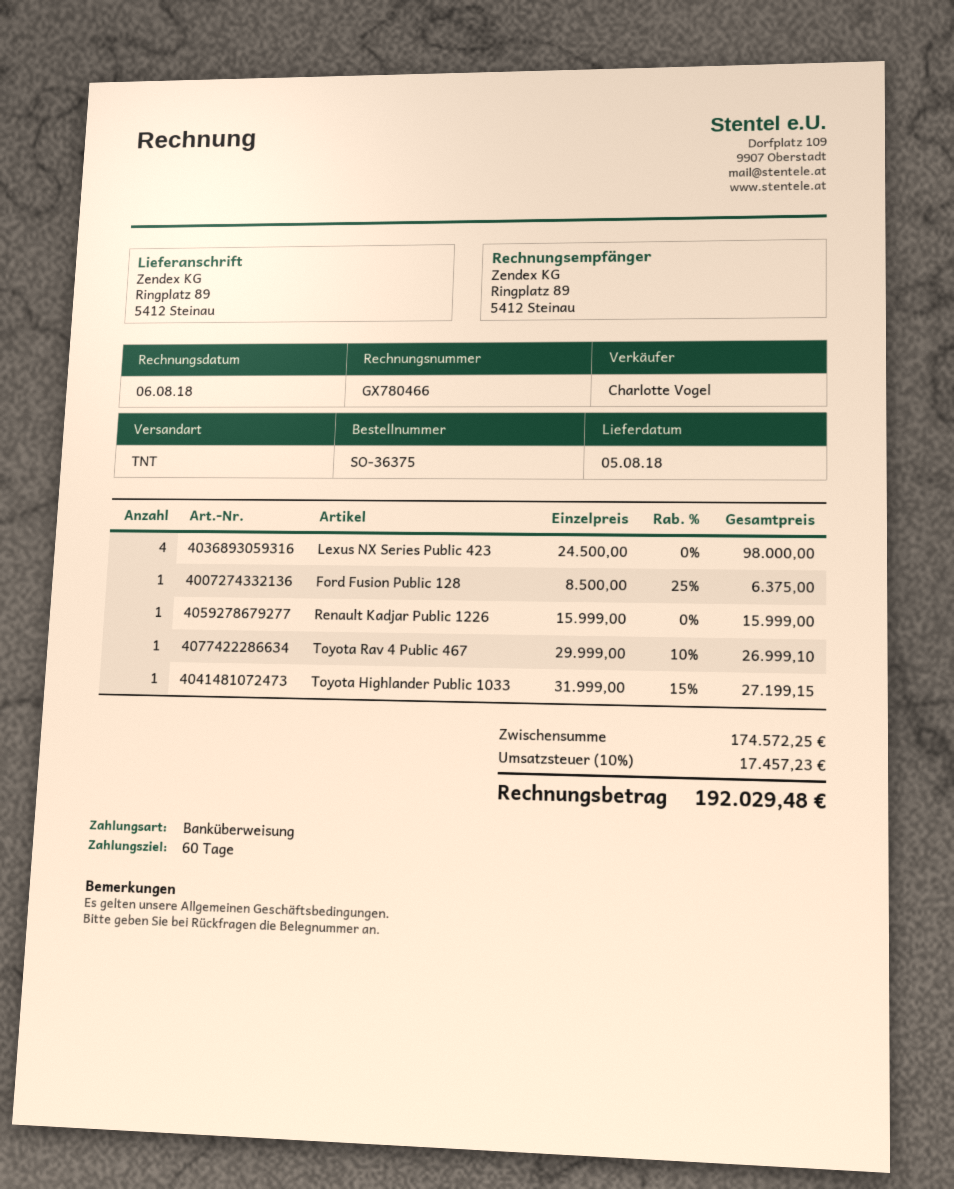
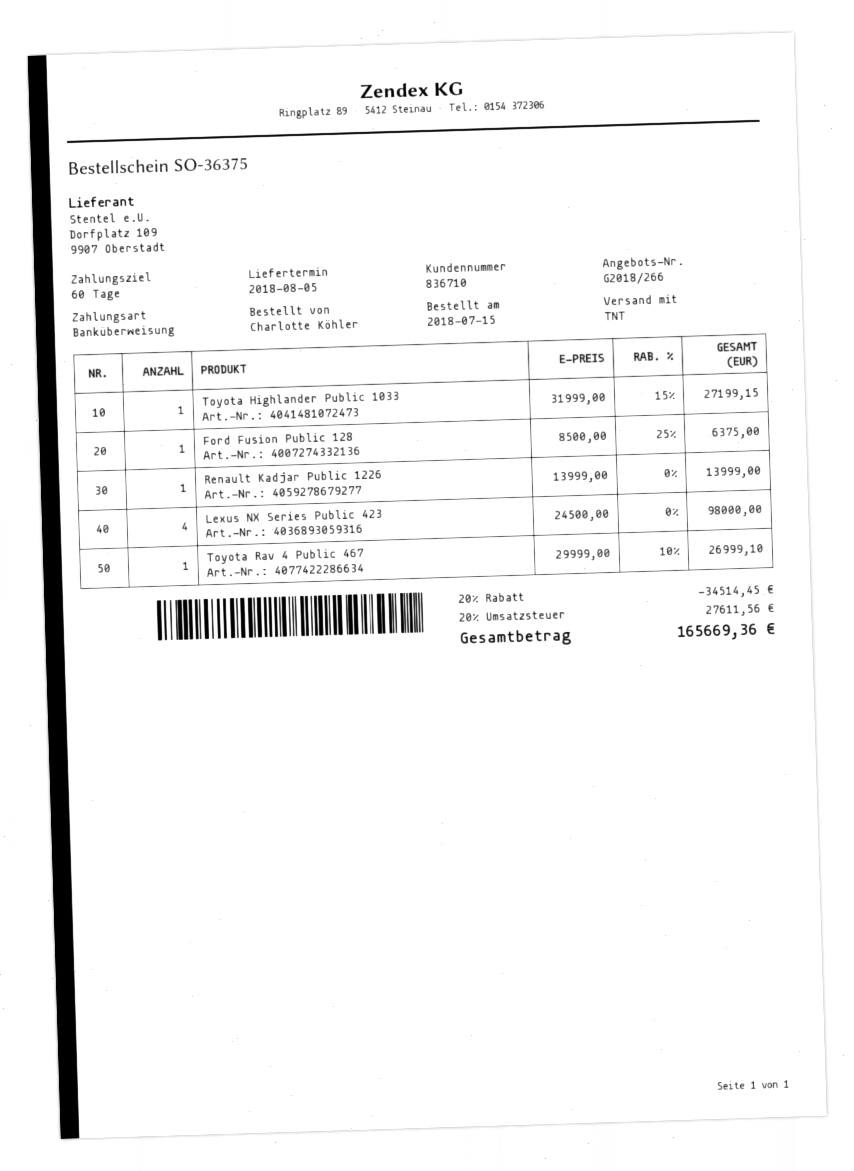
Renault Kadjar Public 1226: 1 x 15999.00 = 15999.00 -> 1 x 13999.00 = 13999.00
discount: none -> 20% = 34514.45
tax: 10% = 17457.23 -> 20% = 27611.56
total: 192029.48 -> 165669.36

